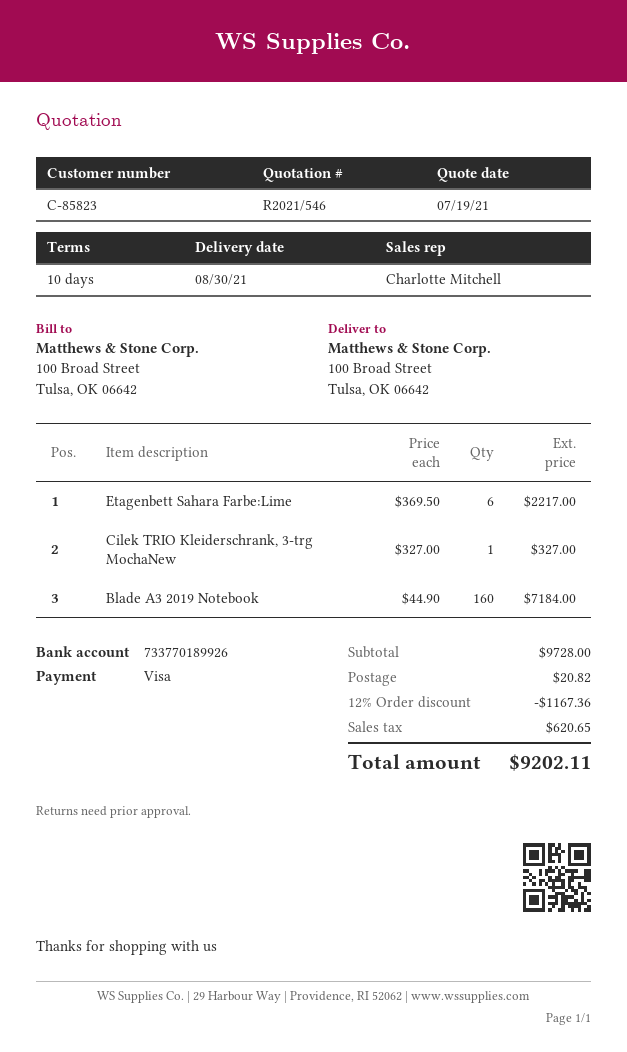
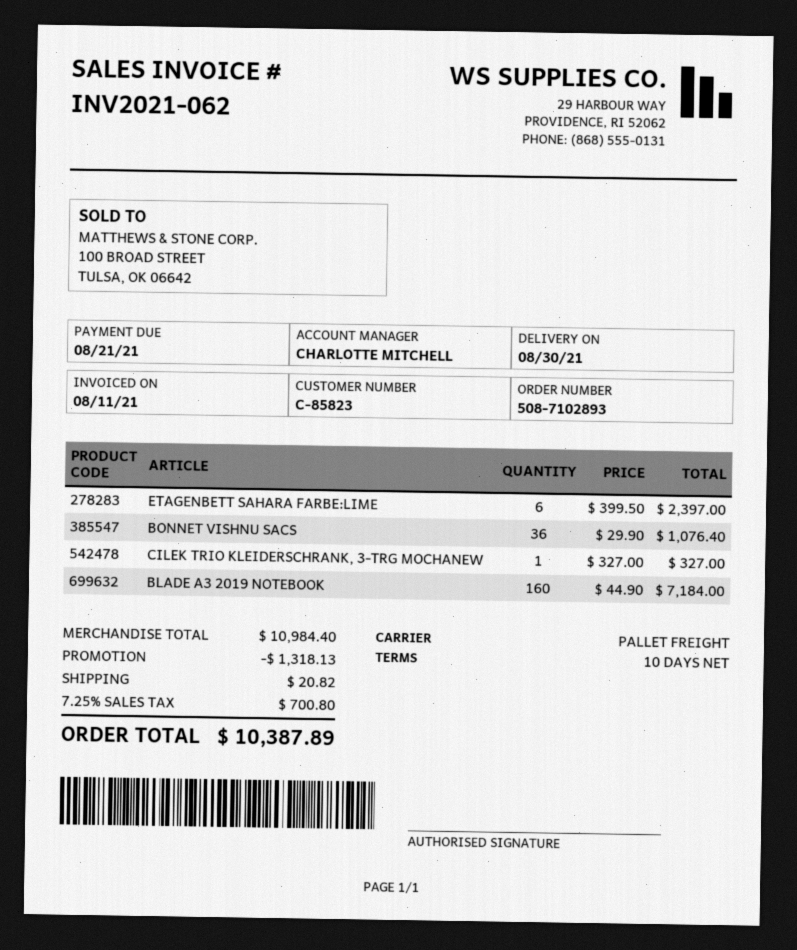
Etagenbett Sahara Farbe:Lime: 6 x 369.50 = 2217.00 -> 6 x 399.50 = 2397.00
BONNET VISHNU SACS: none -> 36 x 29.90 = 1076.40
subtotal: 9728.00 -> 10984.40
discount: 1167.36 -> 1318.13
tax: 620.65 -> 700.80
total: 9202.11 -> 10387.89

